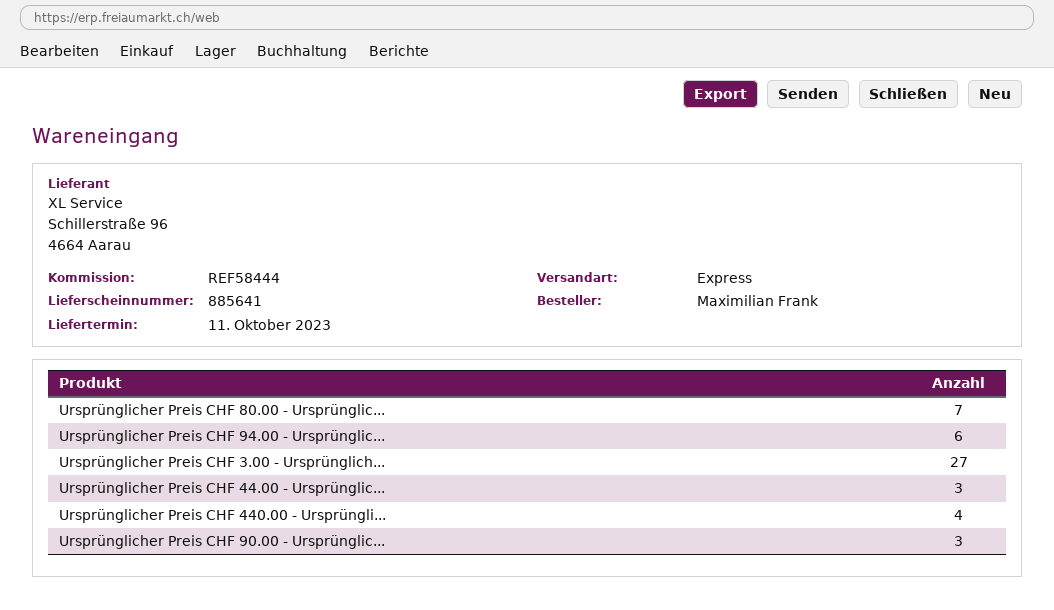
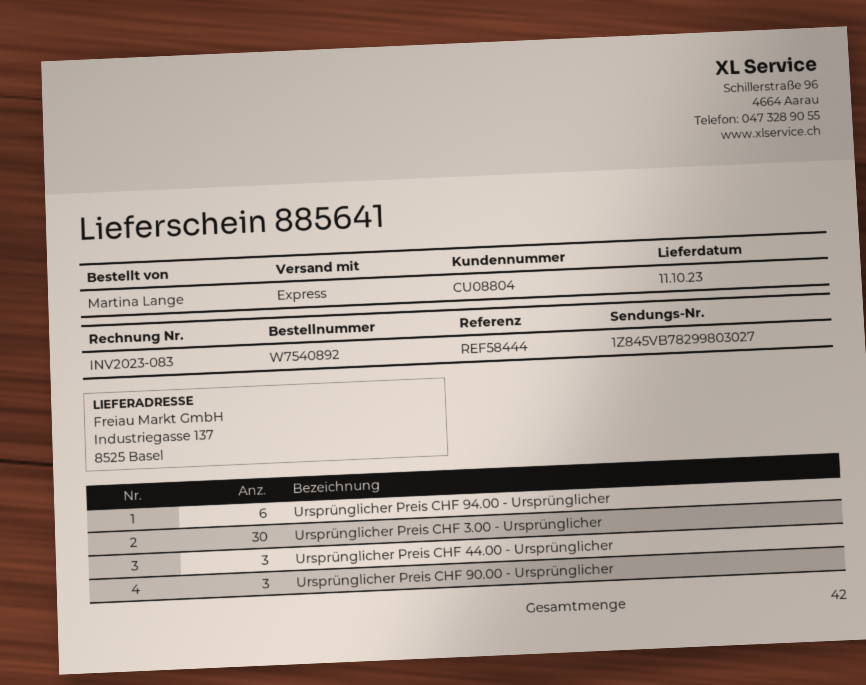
ordered by: Maximilian Frank -> Martina Lange
Ursprünglicher Preis CHF 80.00 - Ursprünglic...: 7 -> none
Ursprünglicher Preis CHF 3.00 - Ursprünglich...: 27 -> 30
Ursprünglicher Preis CHF 440.00 - Ursprüngli...: 4 -> none

